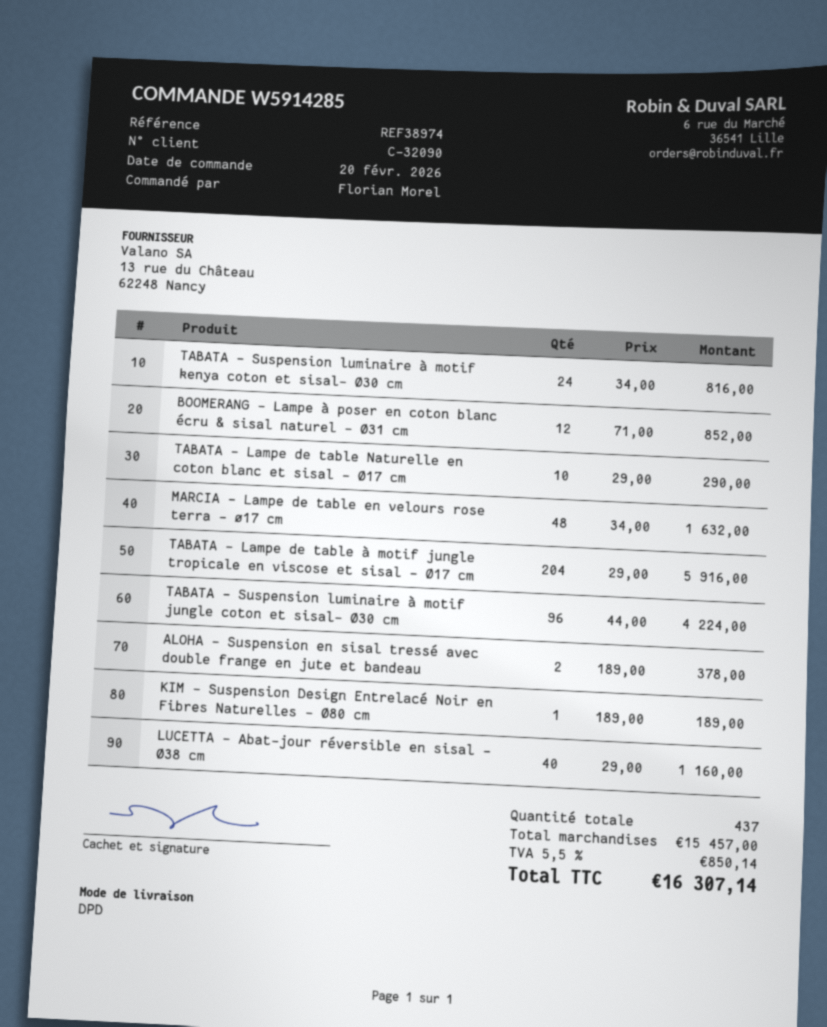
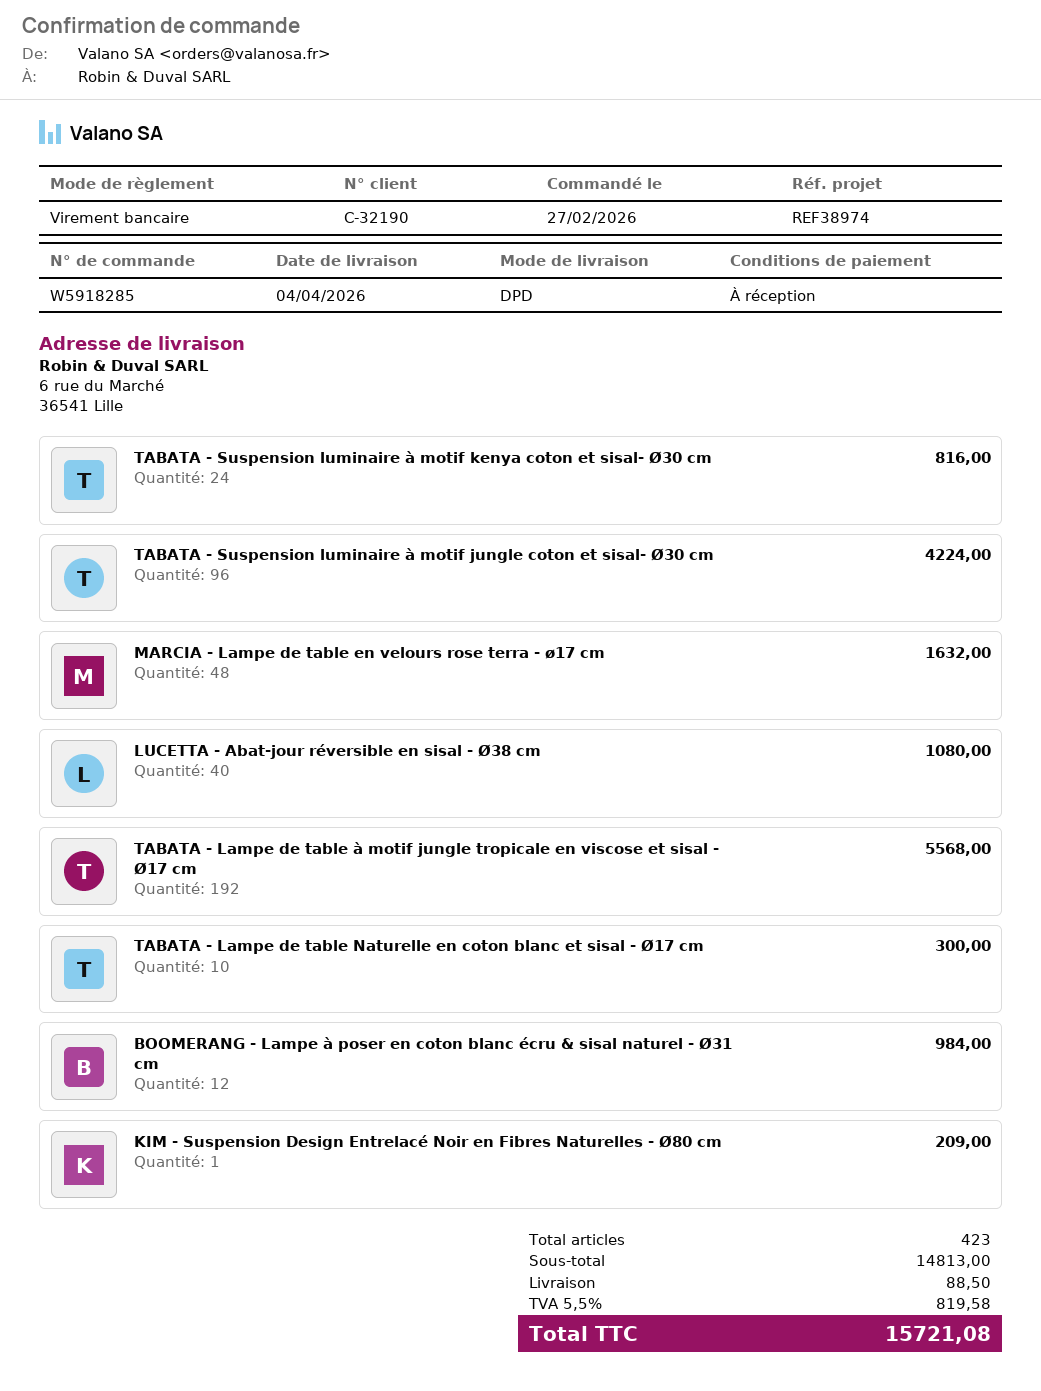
order number: W5914285 -> W5918285
order date: 2026-02-20 -> 2026-02-27
customer number: C-32090 -> C-32190
BOOMERANG - Lampe à poser en coton blanc écru & sisal naturel - Ø31 cm: 12 for 852.00 -> 12 for 984.00
TABATA - Lampe de table Naturelle en coton blanc et sisal - Ø17 cm: 10 for 290.00 -> 10 for 300.00
TABATA - Lampe de table à motif jungle tropicale en viscose et sisal - Ø17 cm: 204 for 5916.00 -> 192 for 5568.00
ALOHA - Suspension en sisal tressé avec double frange en jute et bandeau: 2 for 378.00 -> none
KIM - Suspension Design Entrelacé Noir en Fibres Naturelles - Ø80 cm: 1 for 189.00 -> 1 for 209.00
LUCETTA - Abat-jour réversible en sisal - Ø38 cm: 40 for 1160.00 -> 40 for 1080.00
total quantity: 437 -> 423
subtotal: 15457.00 -> 14813.00
shipping: none -> 88.50
tax: 5.5% = 850.14 -> 5.5% = 819.58
total: 16307.14 -> 15721.08

